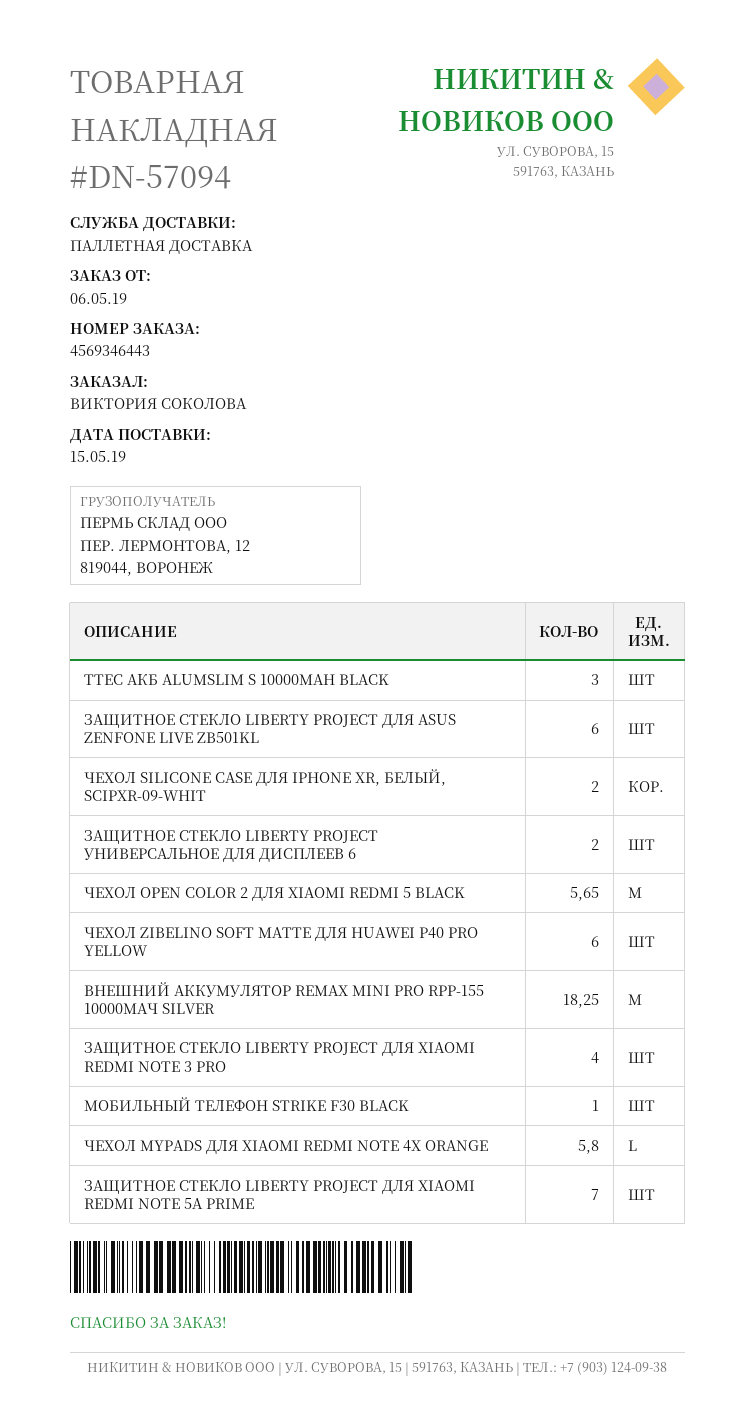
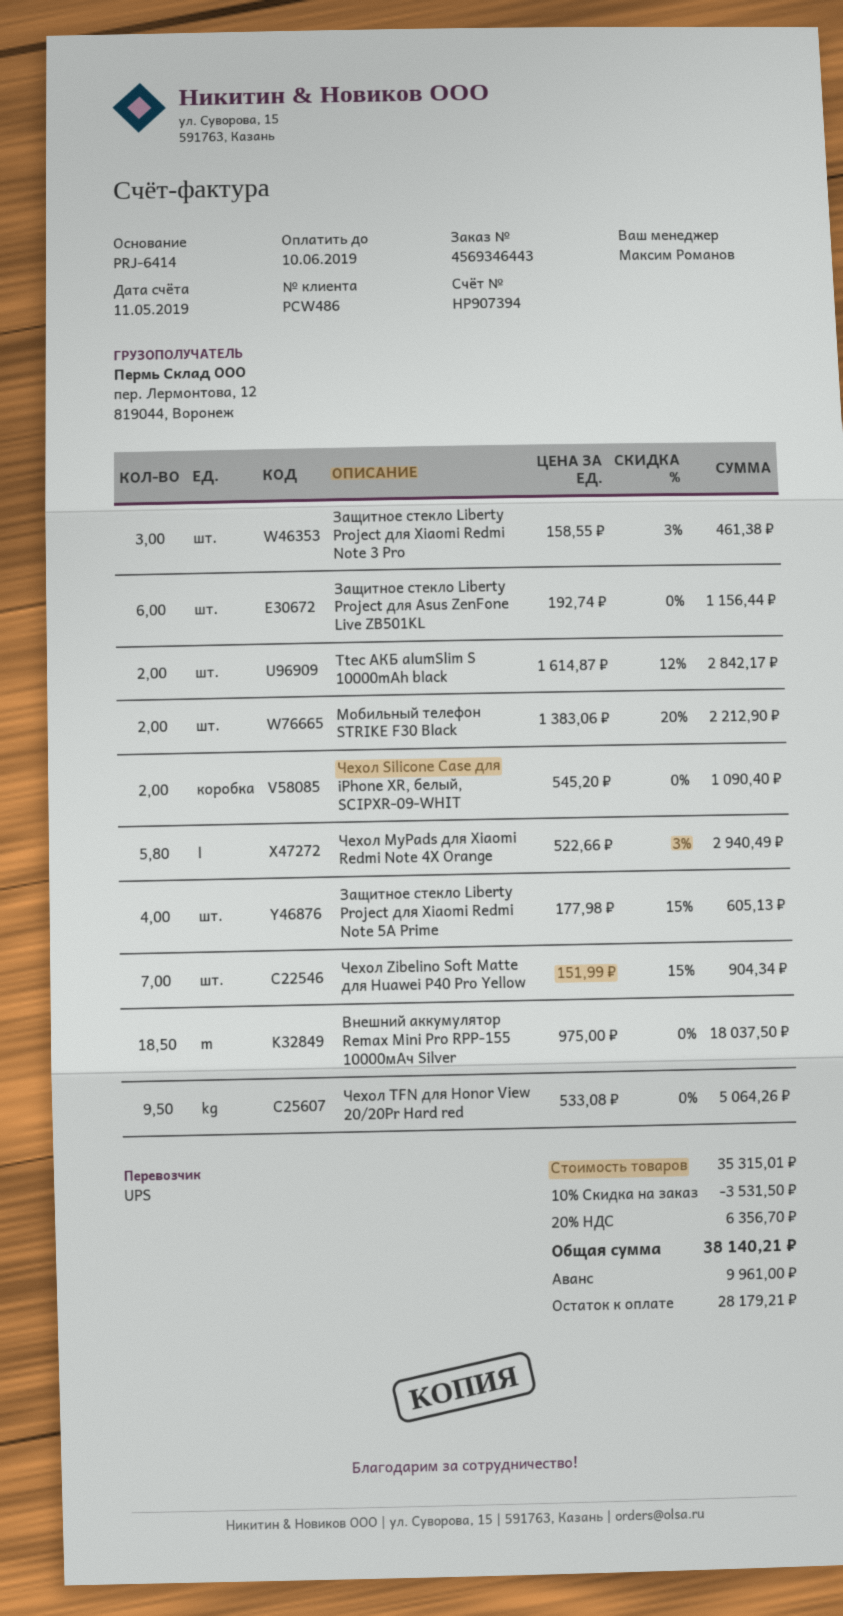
shipping method: pallet freight -> UPS
TTEC АКБ ALUMSLIM S 10000MAH BLACK: 3 -> 2
ЗАЩИТНОЕ СТЕКЛО LIBERTY PROJECT УНИВЕРСАЛЬНОЕ ДЛЯ ДИСПЛЕЕВ 6: 2 -> none
ЧЕХОЛ OPEN COLOR 2 ДЛЯ XIAOMI REDMI 5 BLACK: 5.65 -> none
ЧЕХОЛ ZIBELINO SOFT MATTE ДЛЯ HUAWEI P40 PRO YELLOW: 6 -> 7
ВНЕШНИЙ АККУМУЛЯТОР REMAX MINI PRO RPP-155 10000МАЧ SILVER: 18.25 -> 18.5
ЗАЩИТНОЕ СТЕКЛО LIBERTY PROJECT ДЛЯ XIAOMI REDMI NOTE 3 PRO: 4 -> 3
МОБИЛЬНЫЙ ТЕЛЕФОН STRIKE F30 BLACK: 1 -> 2
ЗАЩИТНОЕ СТЕКЛО LIBERTY PROJECT ДЛЯ XIAOMI REDMI NOTE 5A PRIME: 7 -> 4
Чехол TFN для Honor View 20/20Pr Hard red: none -> 9.5

